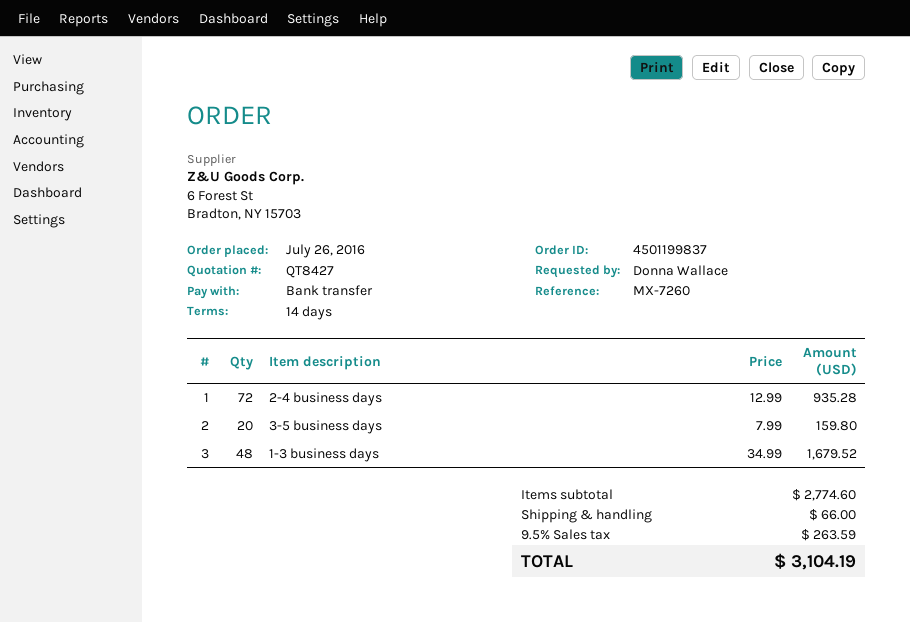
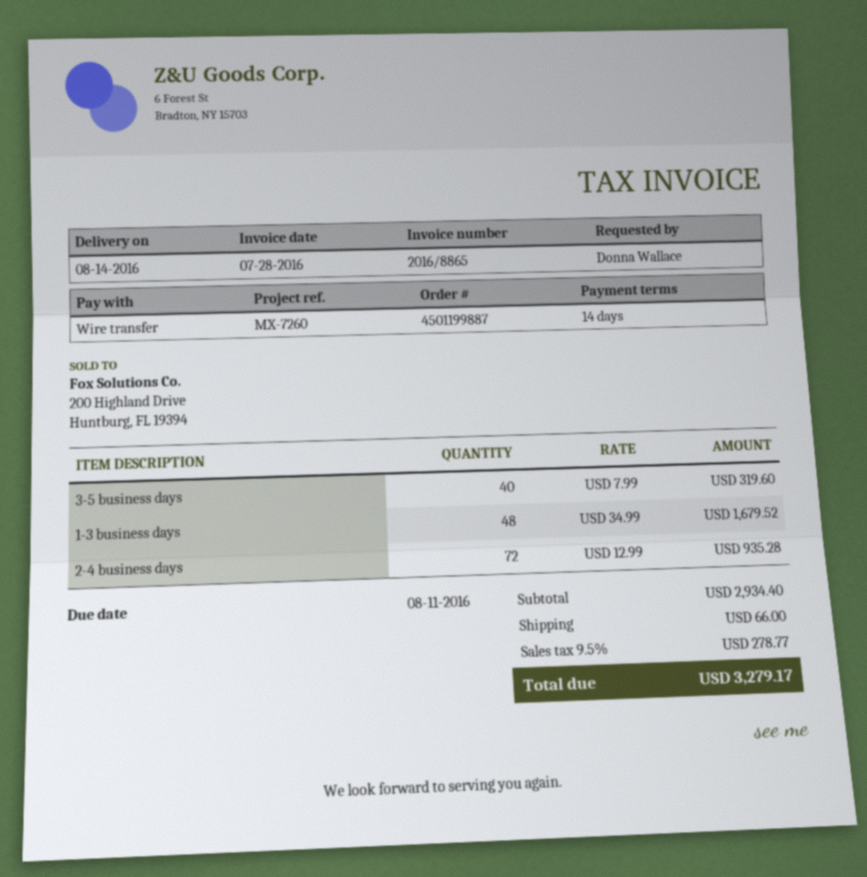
order number: 4501199837 -> 4501199887
3-5 business days: 20 x 7.99 = 159.80 -> 40 x 7.99 = 319.60
subtotal: 2774.60 -> 2934.40
tax: 9.5% = 263.59 -> 9.5% = 278.77
total: 3104.19 -> 3279.17

